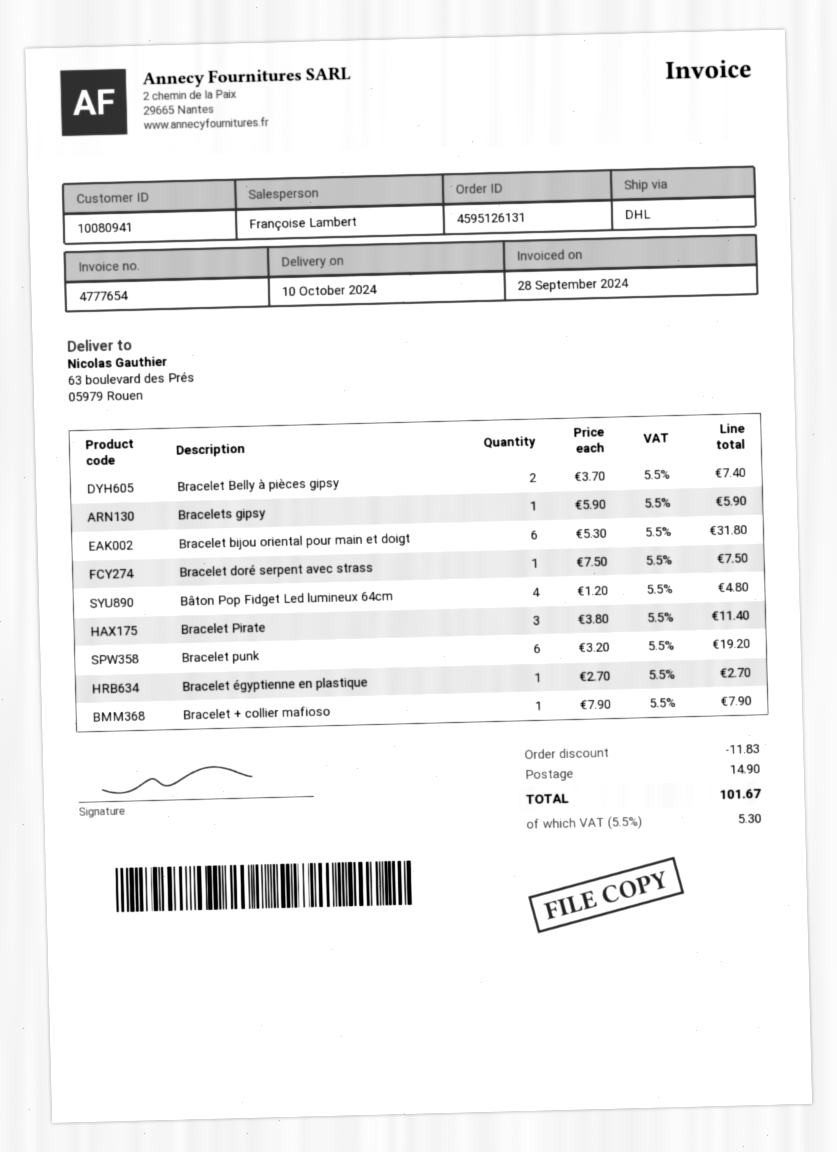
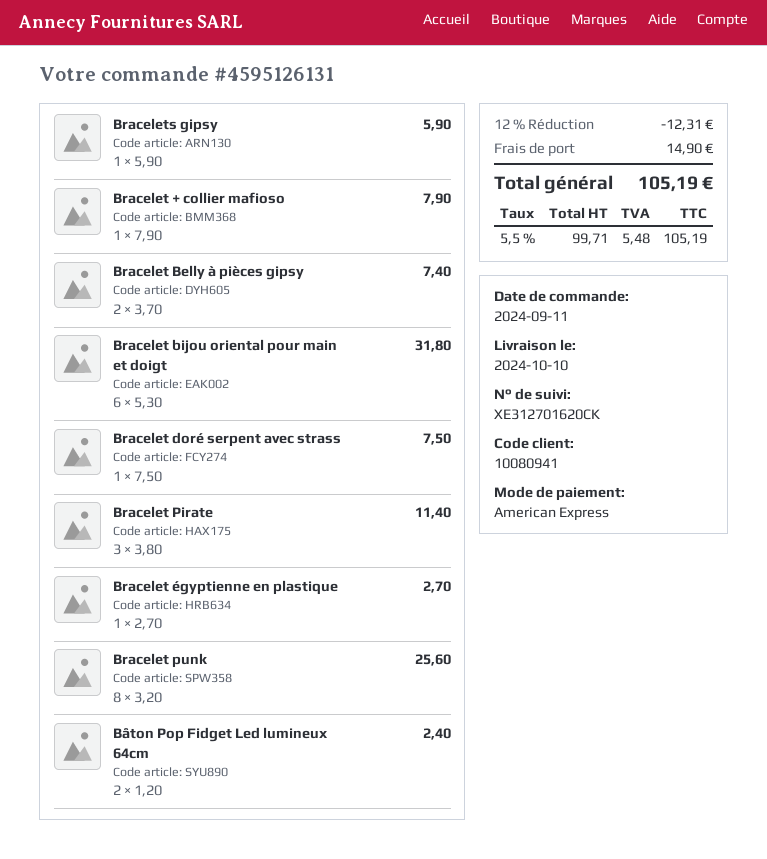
Bâton Pop Fidget Led lumineux 64cm: 4 x 1.20 = 4.80 -> 2 x 1.20 = 2.40
Bracelet punk: 6 x 3.20 = 19.20 -> 8 x 3.20 = 25.60
discount: 11.83 -> 12.31
tax: 5.5% = 5.30 -> 5.5% = 5.48
total: 101.67 -> 105.19

